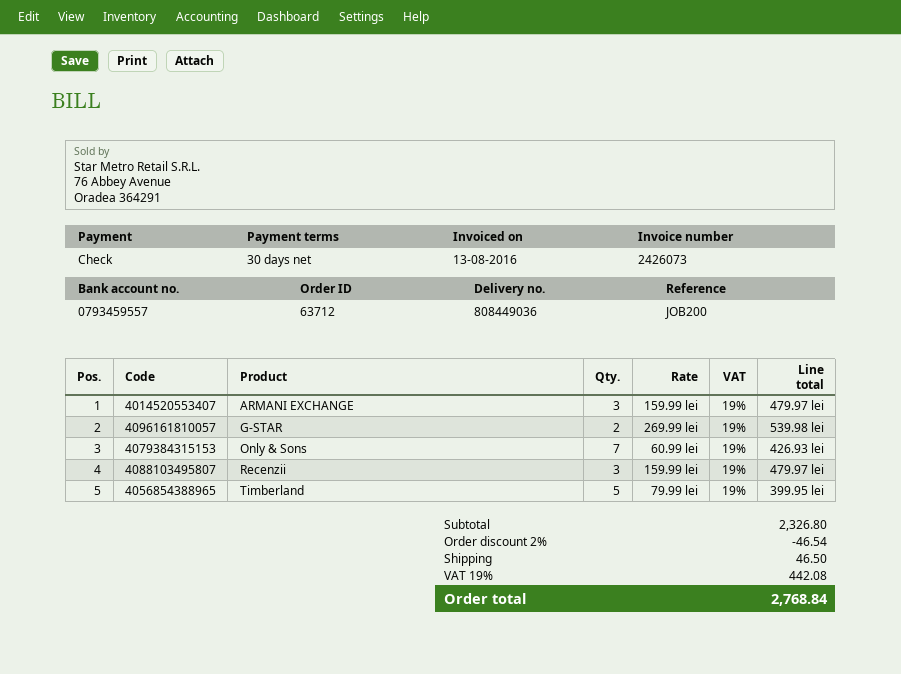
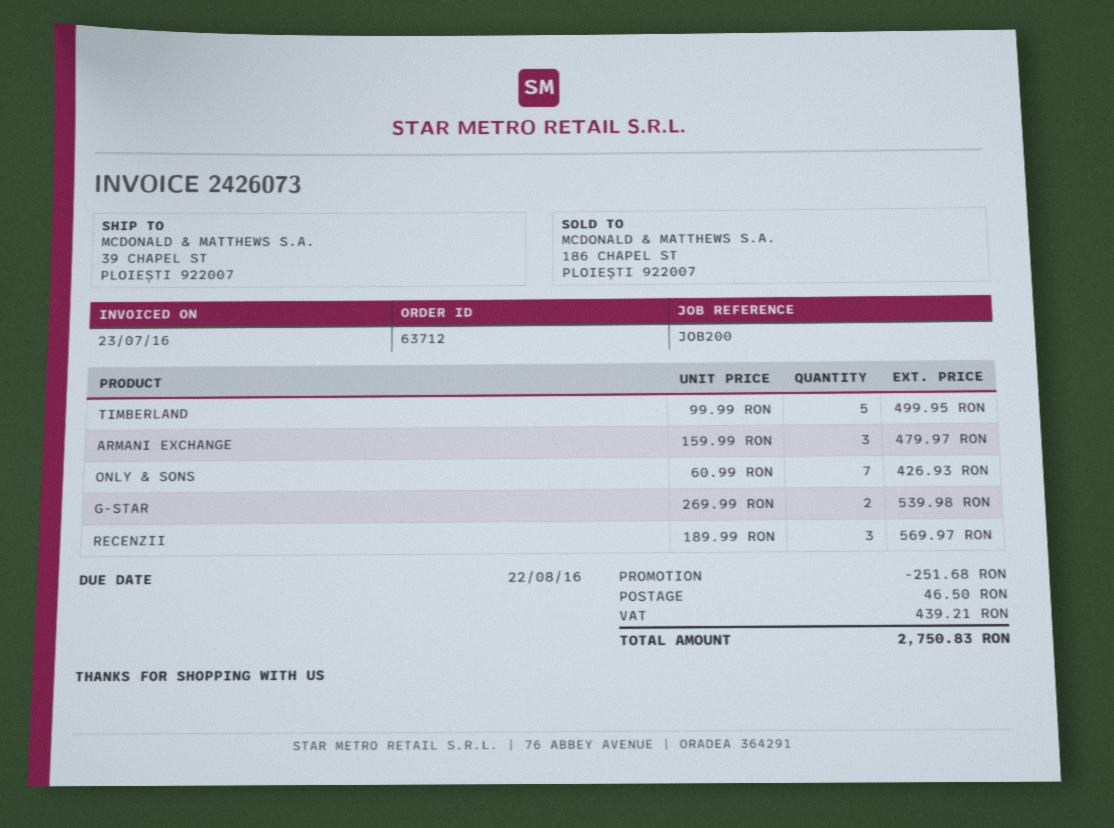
invoice date: 2016-08-13 -> 2016-07-23
Recenzii: 3 x 159.99 = 479.97 -> 3 x 189.99 = 569.97
Timberland: 5 x 79.99 = 399.95 -> 5 x 99.99 = 499.95
discount: 46.54 -> 251.68
tax: 442.08 -> 439.21
total: 2768.84 -> 2750.83

